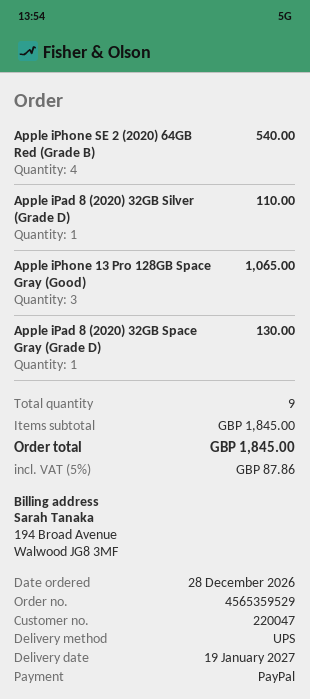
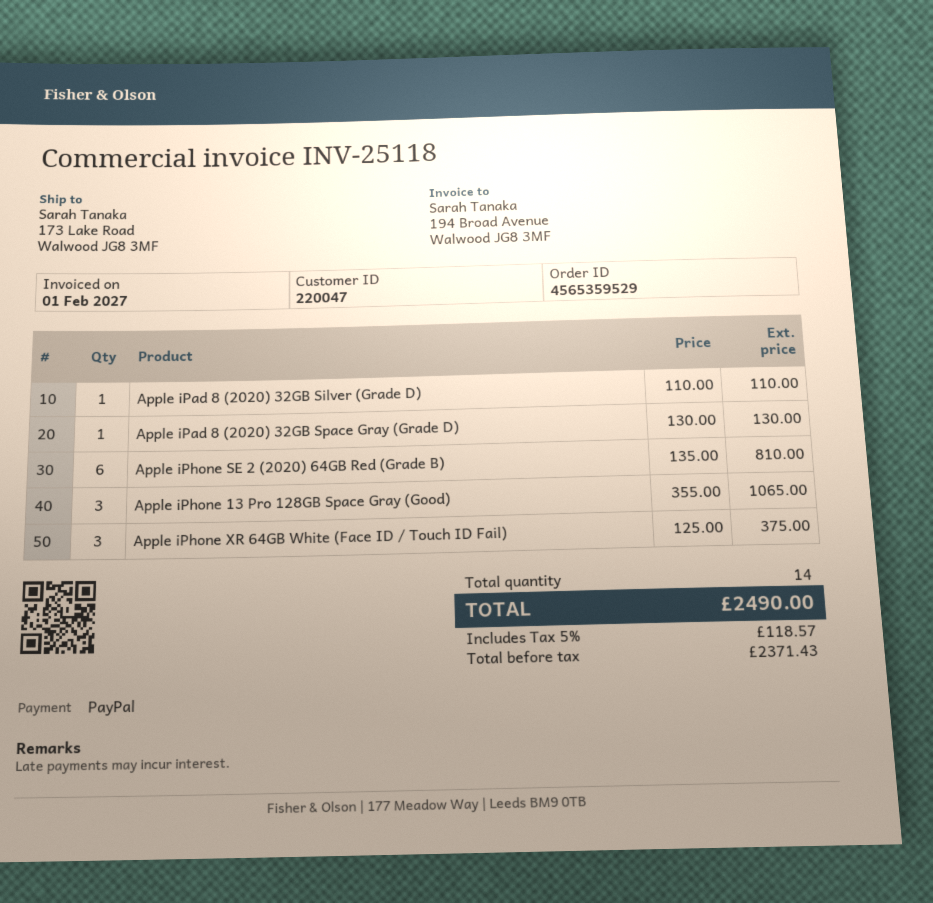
Apple iPhone SE 2 (2020) 64GB Red (Grade B): 4 for 540.00 -> 6 for 810.00
Apple iPhone XR 64GB White (Face ID / Touch ID Fail): none -> 3 for 375.00
total quantity: 9 -> 14
tax: 5% = 87.86 -> 5% = 118.57
total: 1845.00 -> 2490.00

